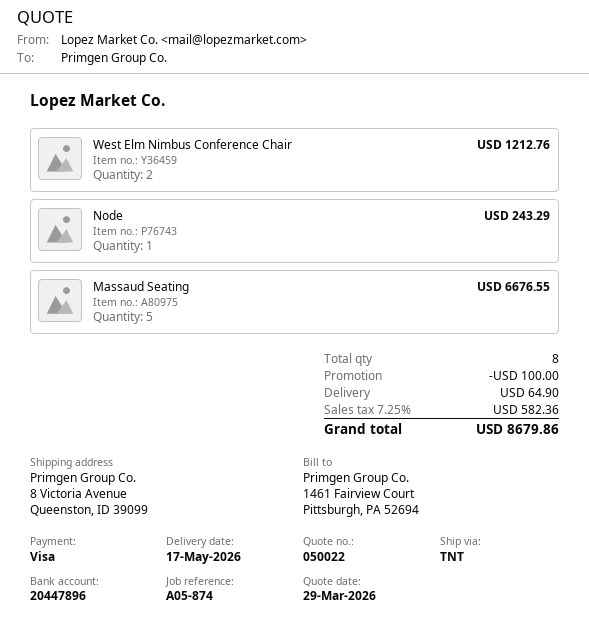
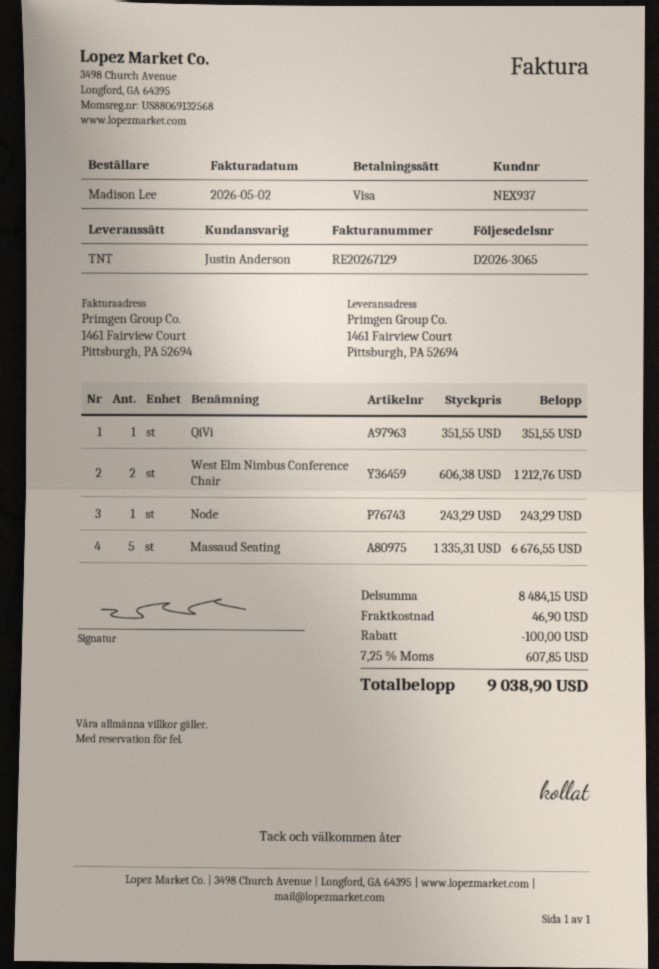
ship to: 8 Victoria Avenue, Queenston, ID 39099 -> 1461 Fairview Court, Pittsburgh, PA 52694
QiVi: none -> 1 for 351.55
shipping: 64.90 -> 46.90
tax: 7.25% = 582.36 -> 7.25% = 607.85
total: 8679.86 -> 9038.90

